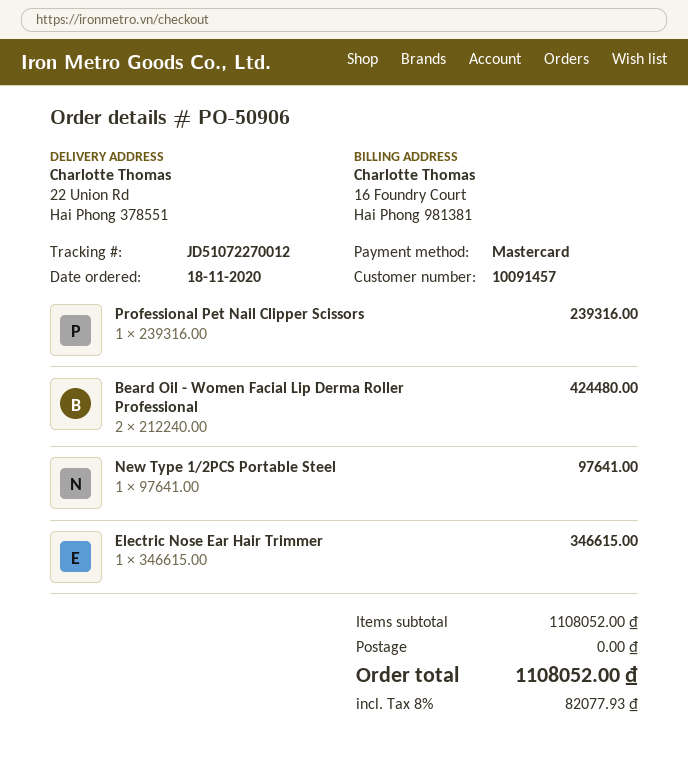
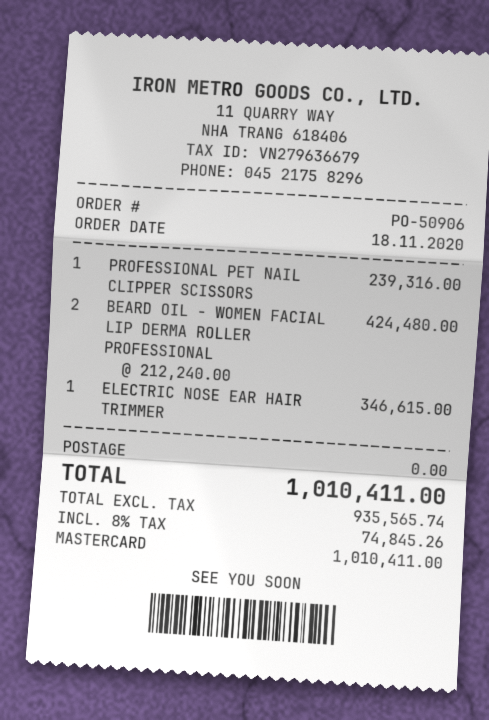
New Type 1/2PCS Portable Steel: 1 x 97641.00 = 97641.00 -> none
tax: 8% = 82077.93 -> 8% = 74845.26
total: 1108052.00 -> 1010411.00

